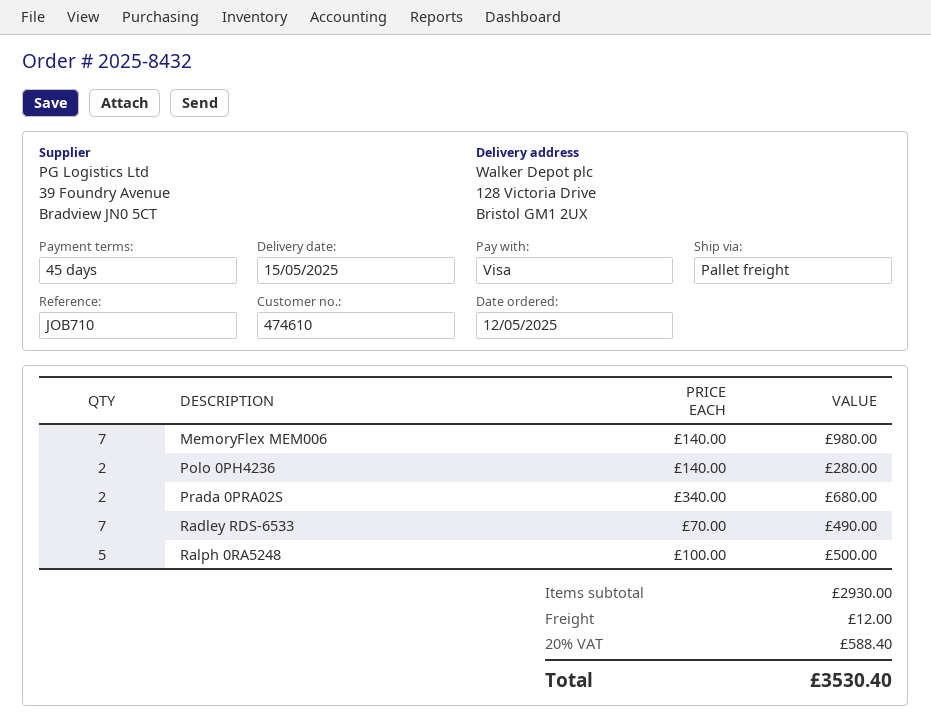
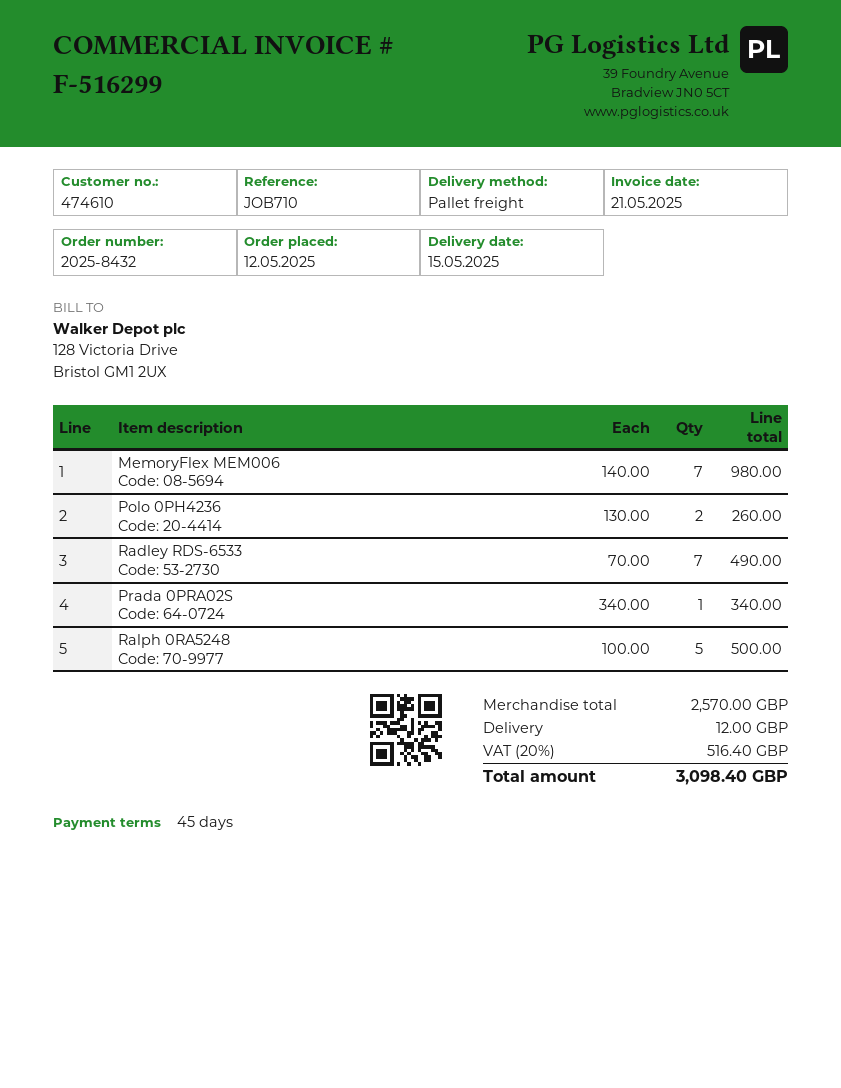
Polo 0PH4236: 2 x 140.00 = 280.00 -> 2 x 130.00 = 260.00
Prada 0PRA02S: 2 x 340.00 = 680.00 -> 1 x 340.00 = 340.00
subtotal: 2930.00 -> 2570.00
tax: 20% = 588.40 -> 20% = 516.40
total: 3530.40 -> 3098.40

